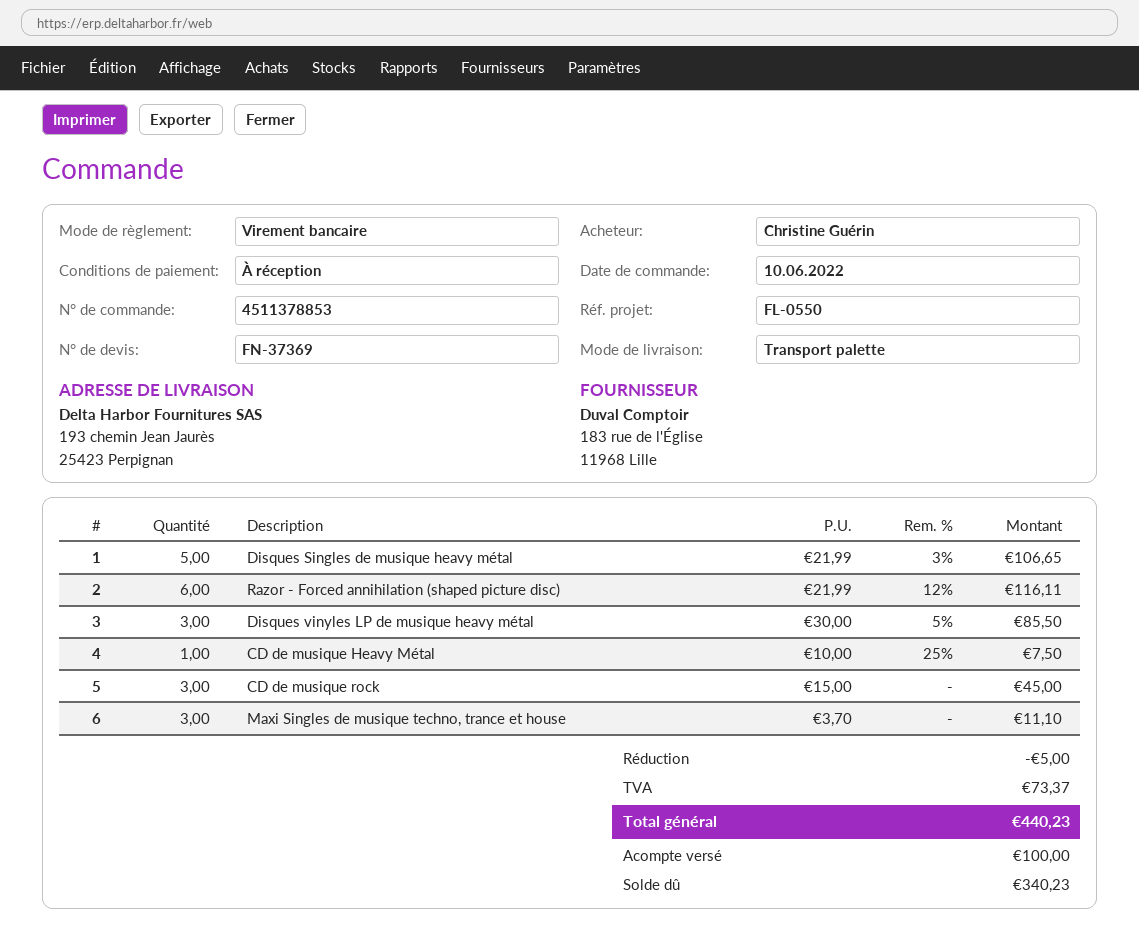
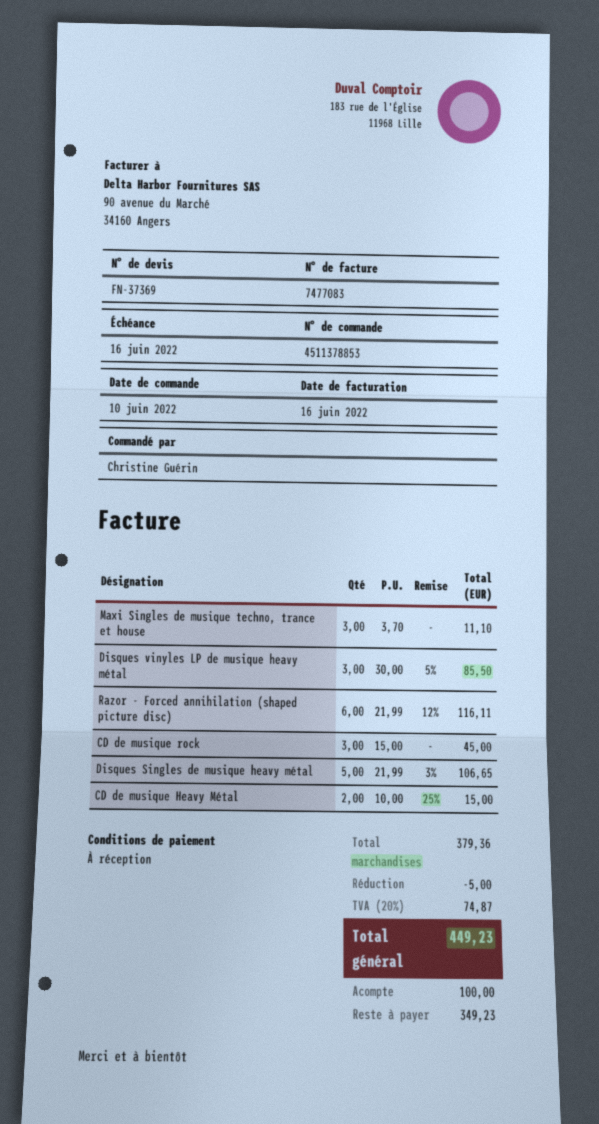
CD de musique Heavy Métal: 1 x 10.00 - 25% = 7.50 -> 2 x 10.00 - 25% = 15.00
tax: 73.37 -> 74.87
total: 440.23 -> 449.23
balance: 340.23 -> 349.23

